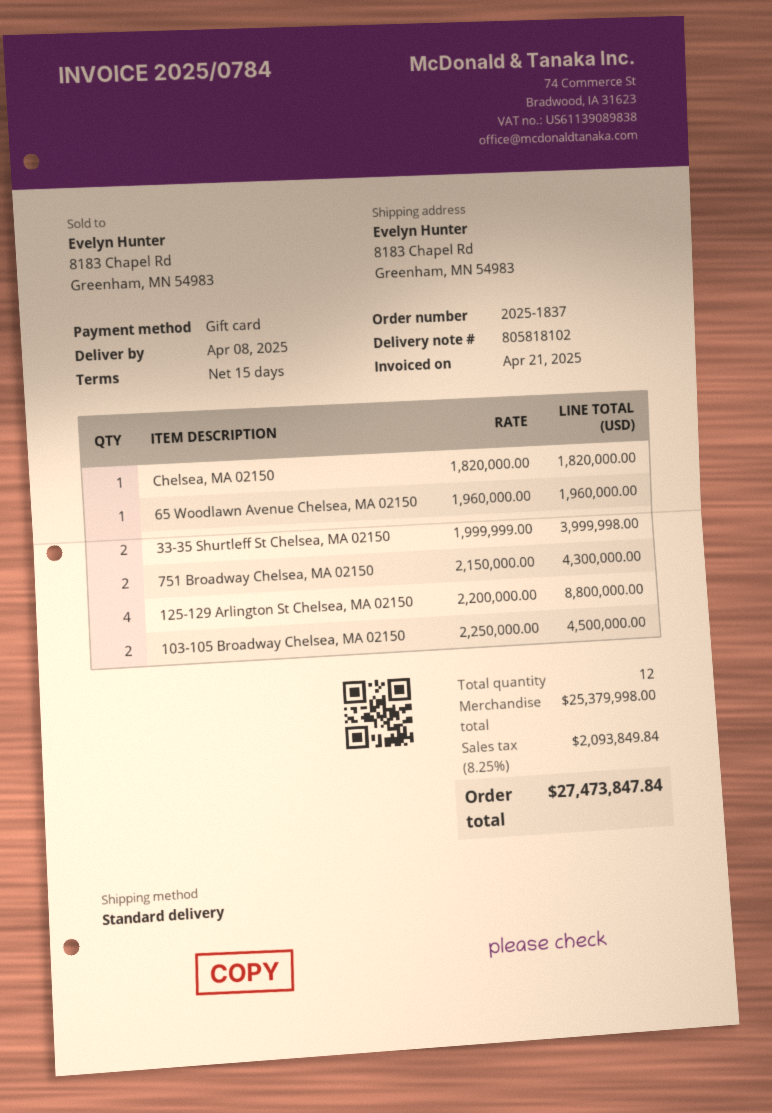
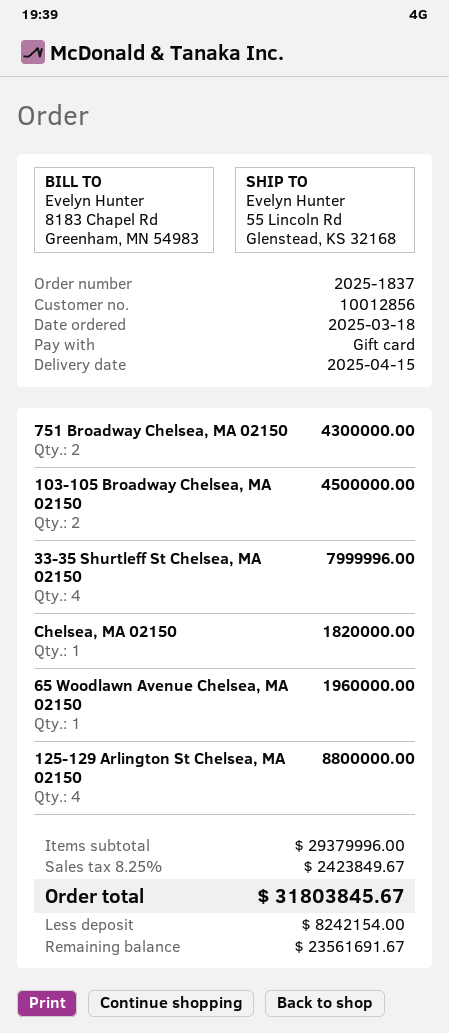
delivery date: 2025-04-08 -> 2025-04-15
ship to: 8183 Chapel Rd, Greenham, MN 54983 -> 55 Lincoln Rd, Glenstead, KS 32168
33-35 Shurtleff St Chelsea, MA 02150: 2 for 3999998.00 -> 4 for 7999996.00
subtotal: 25379998.00 -> 29379996.00
tax: 8.25% = 2093849.84 -> 8.25% = 2423849.67
total: 27473847.84 -> 31803845.67

